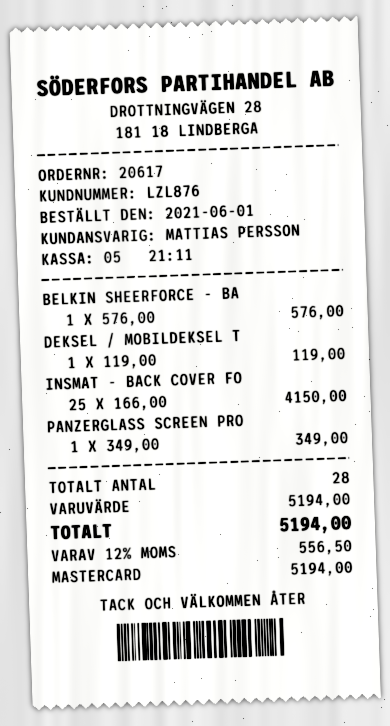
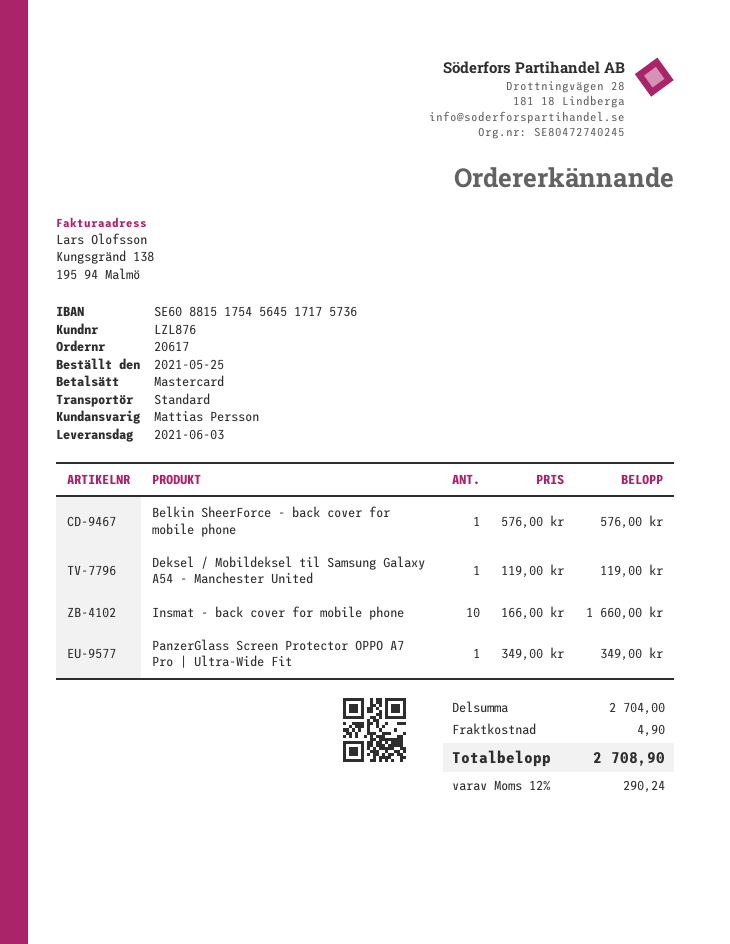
order date: 2021-06-01 -> 2021-05-25
INSMAT - BACK COVER FO: 25 x 166.00 = 4150.00 -> 10 x 166.00 = 1660.00
subtotal: 5194.00 -> 2704.00
shipping: none -> 4.90
tax: 12% = 556.50 -> 12% = 290.24
total: 5194.00 -> 2708.90

